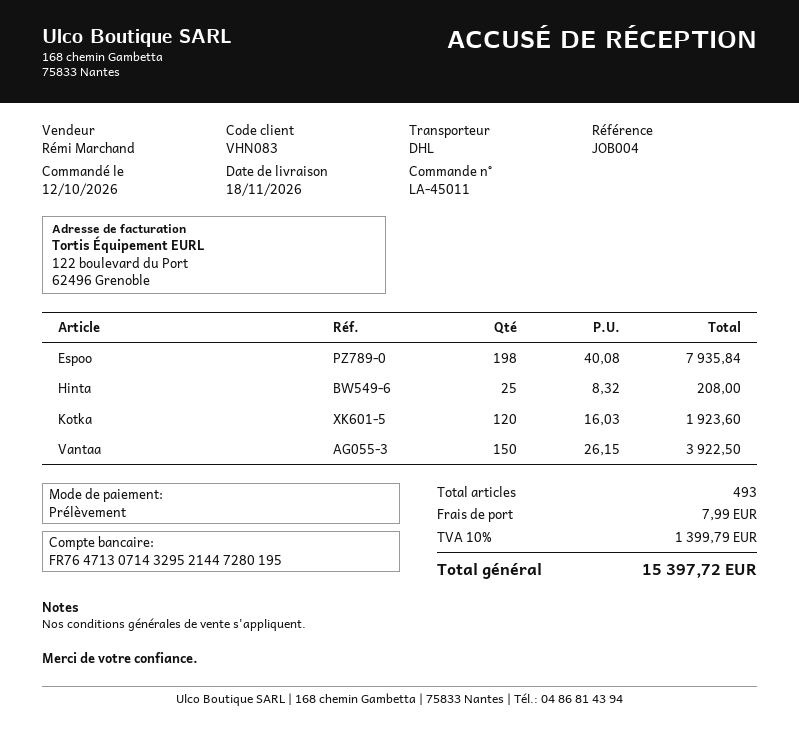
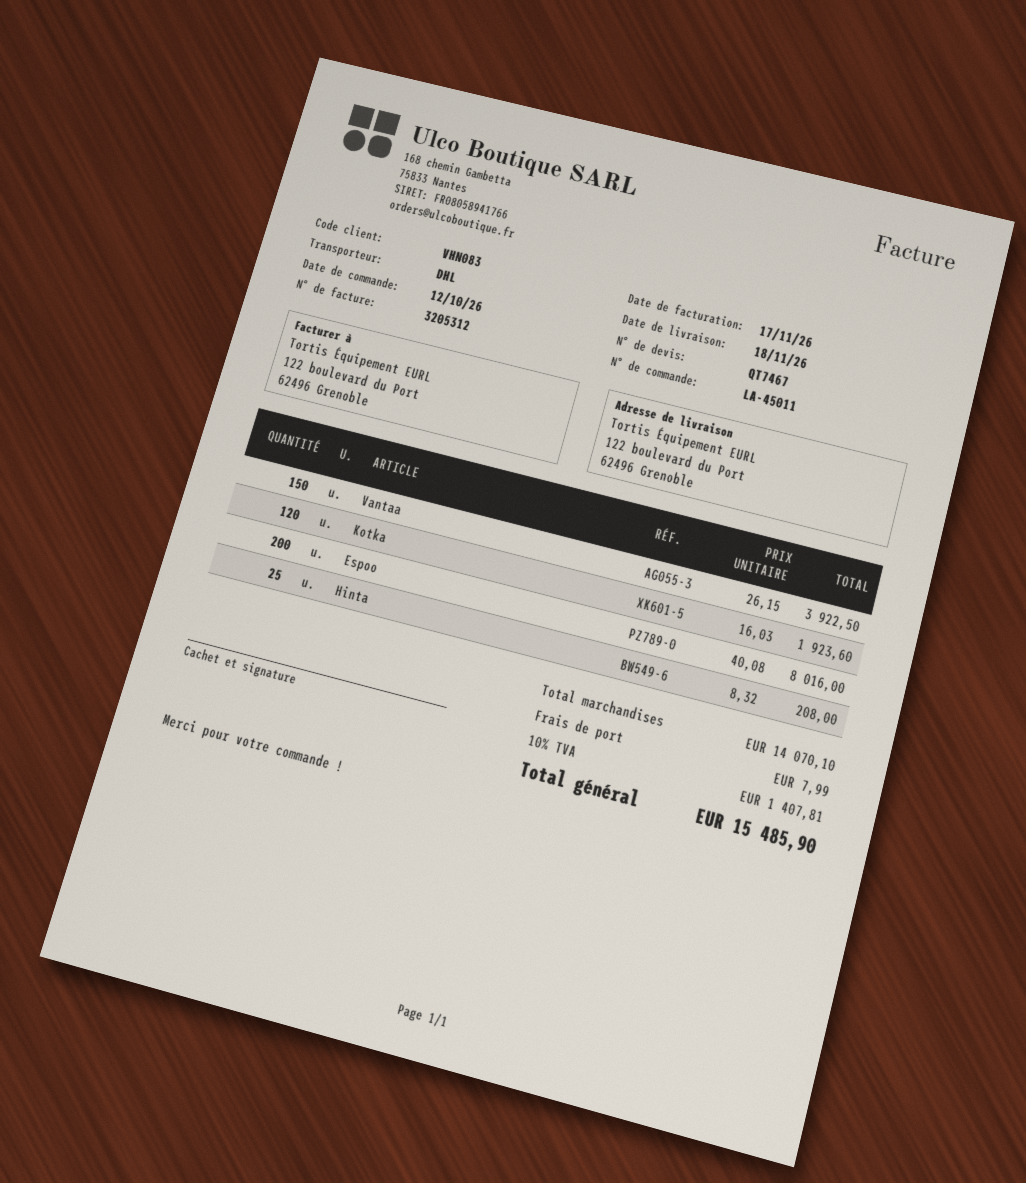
Espoo: 198 x 40.08 = 7935.84 -> 200 x 40.08 = 8016.00
tax: 10% = 1399.79 -> 10% = 1407.81
total: 15397.72 -> 15485.90

